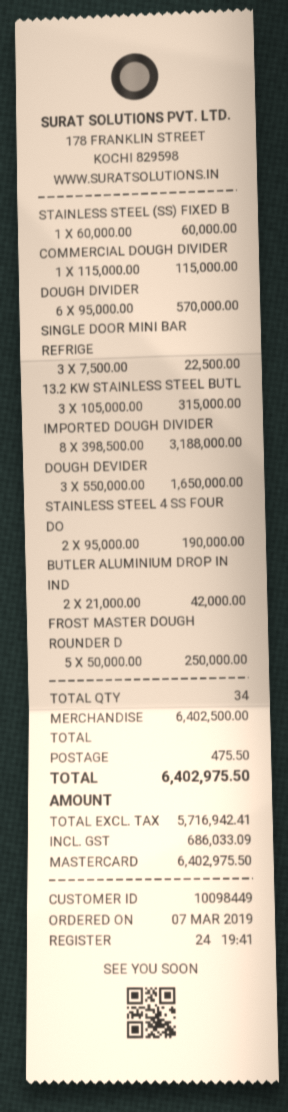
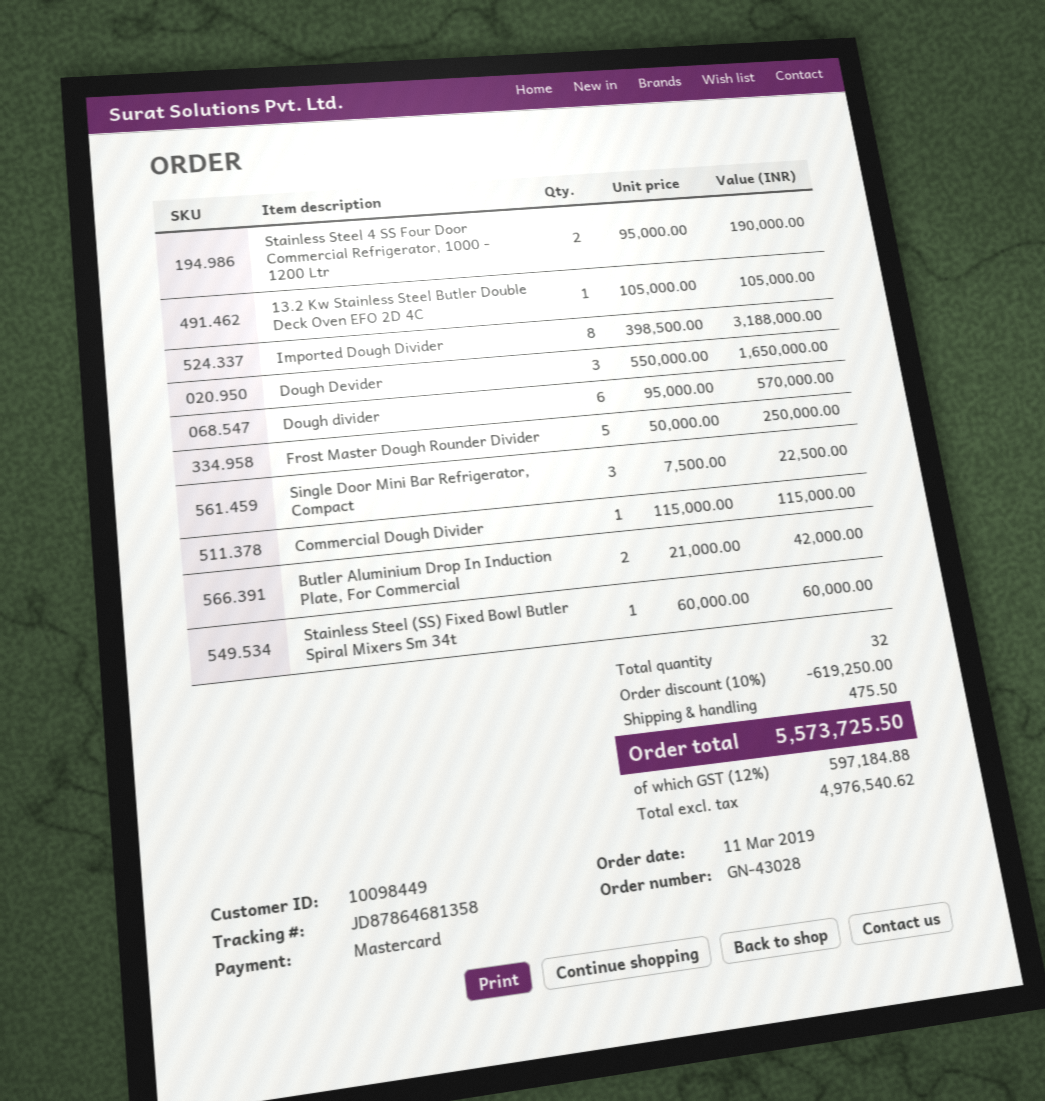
order date: 2019-03-07 -> 2019-03-11
13.2 KW STAINLESS STEEL BUTL: 3 x 105000.00 = 315000.00 -> 1 x 105000.00 = 105000.00
total quantity: 34 -> 32
discount: none -> 10% = 619250.00
net: 5716942.41 -> 4976540.62
tax: 686033.09 -> 597184.88
total: 6402975.50 -> 5573725.50

